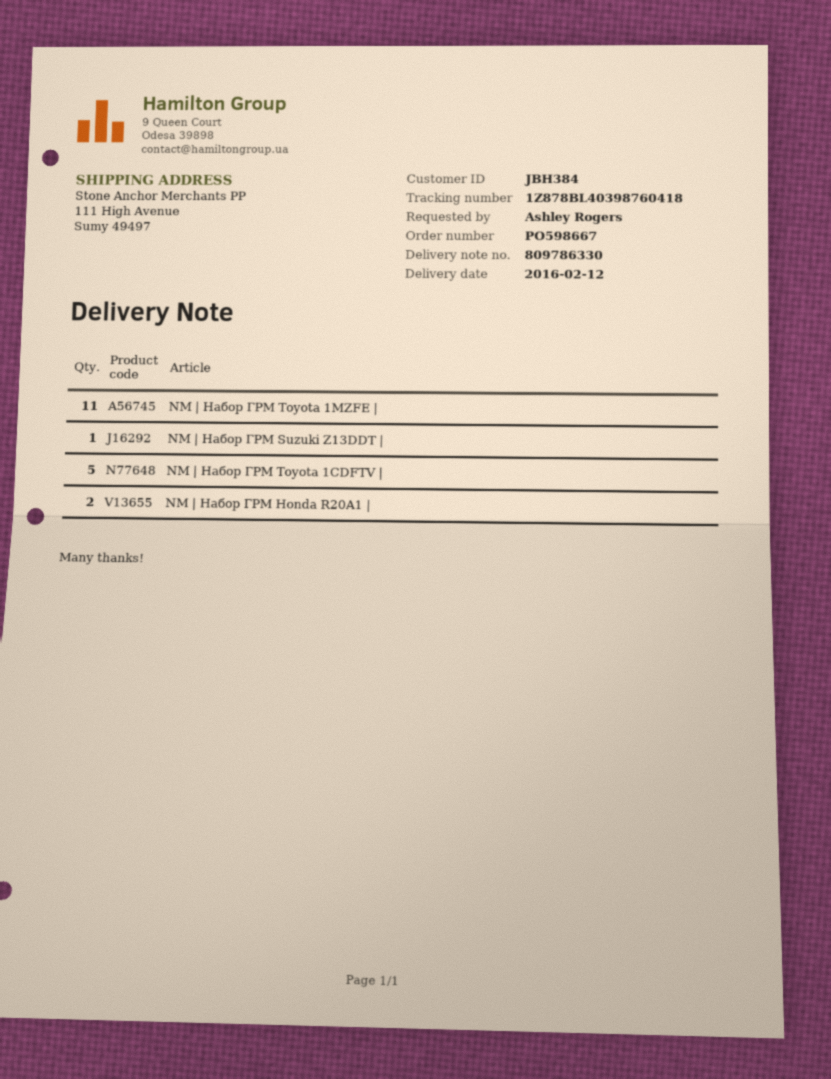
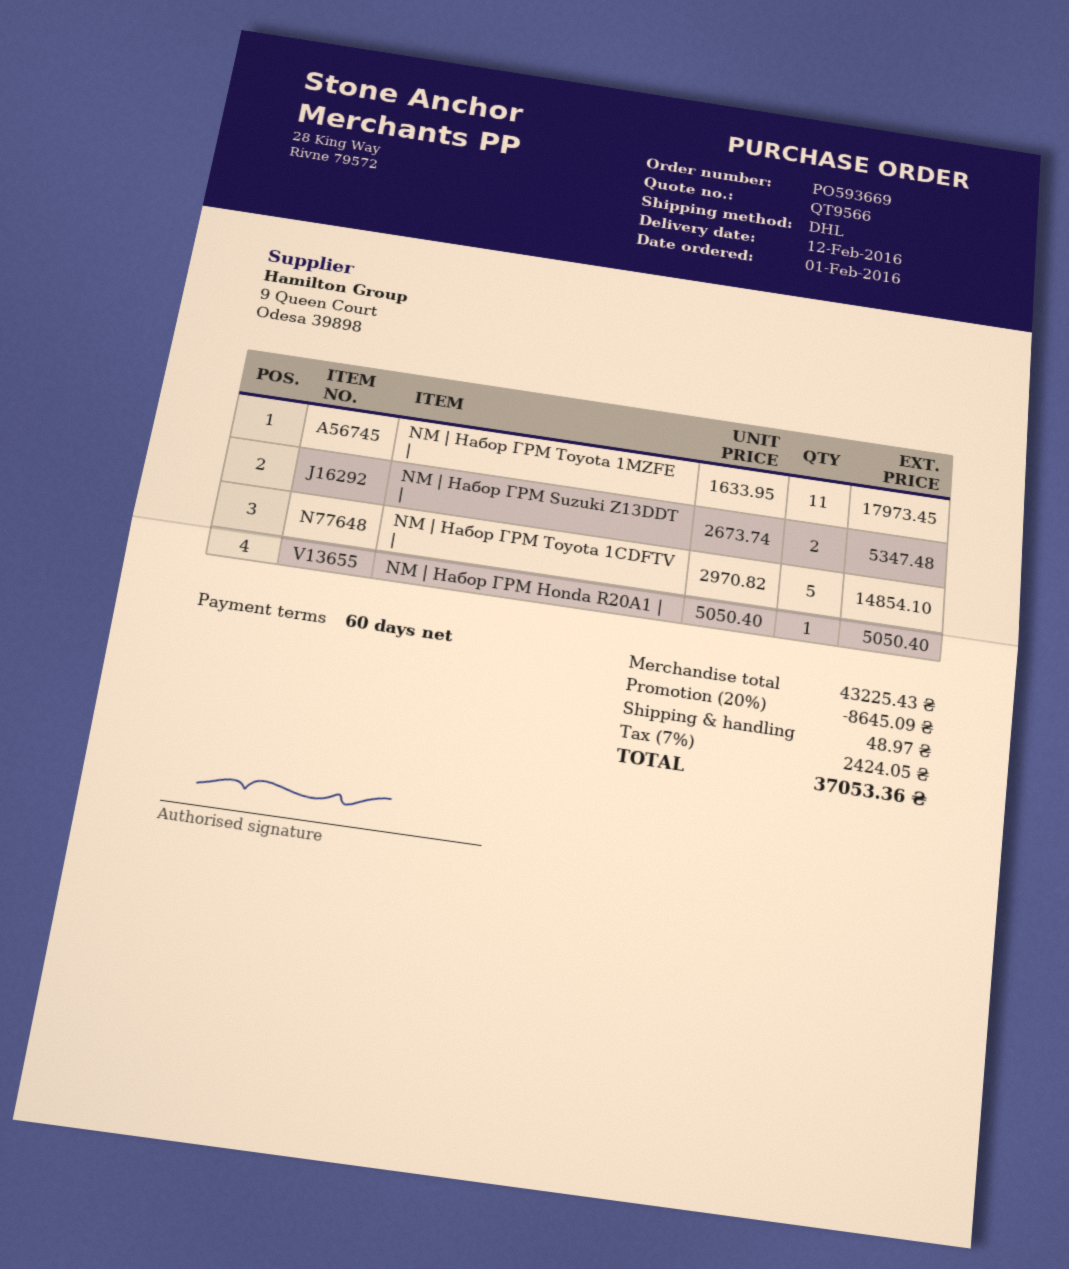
order number: PO598667 -> PO593669
NM | Набор ГРМ Suzuki Z13DDT |: 1 -> 2
NM | Набор ГРМ Honda R20A1 |: 2 -> 1

